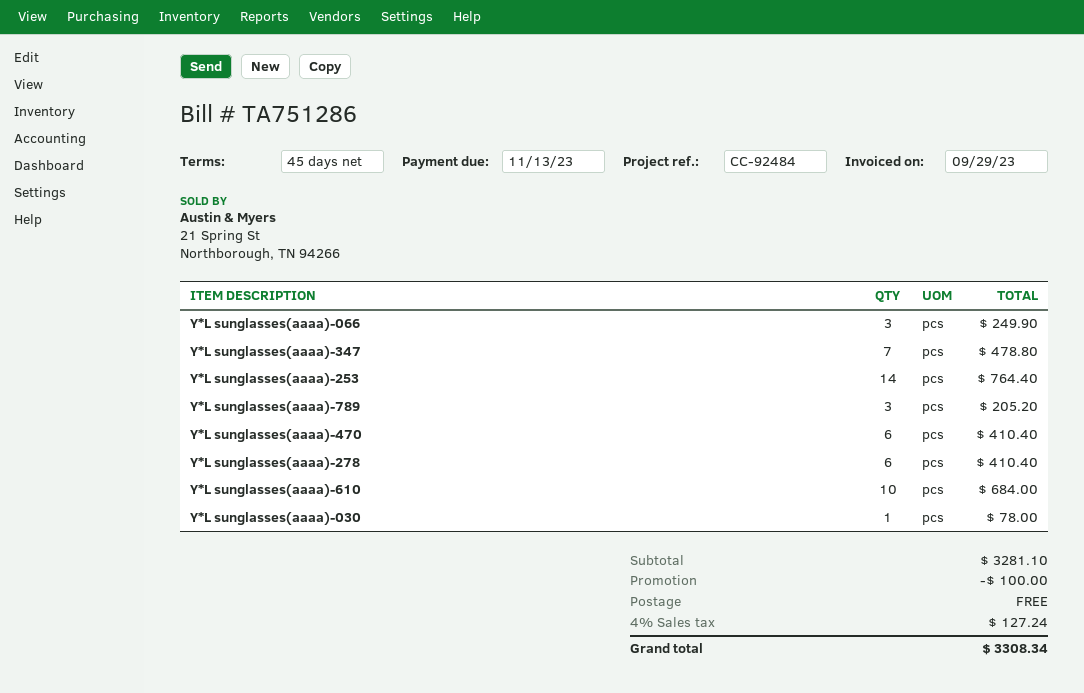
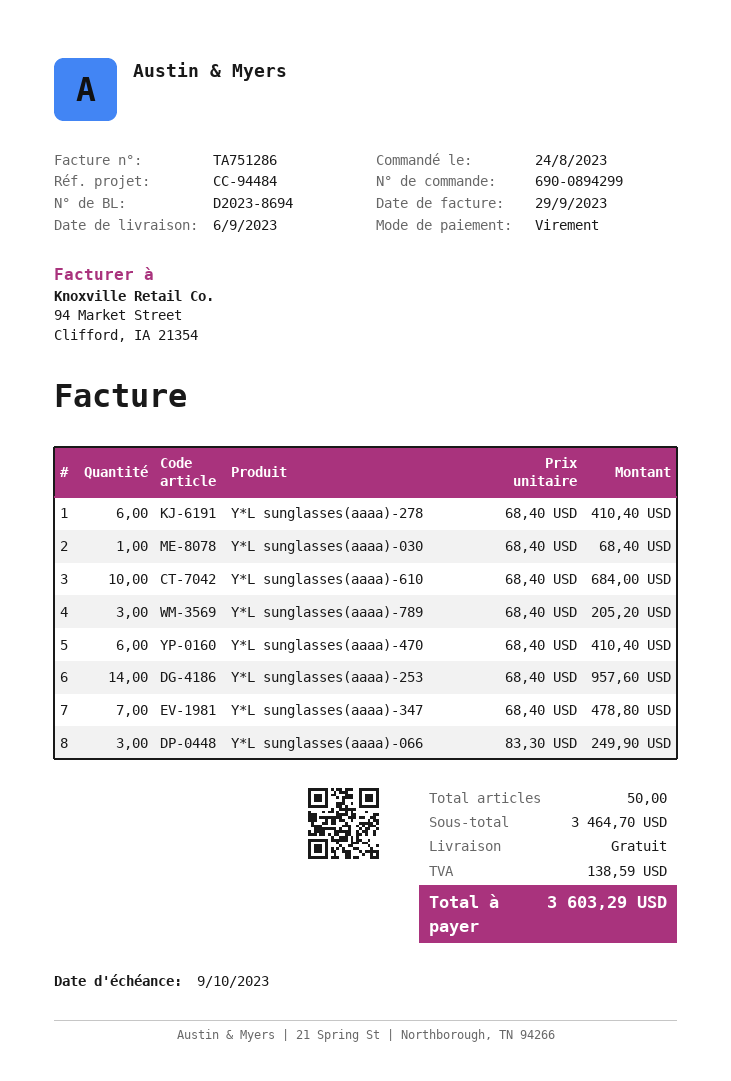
due date: 2023-11-13 -> 2023-10-09
reference: CC-92484 -> CC-94484
Y*L sunglasses(aaaa)-253: 14 for 764.40 -> 14 for 957.60
Y*L sunglasses(aaaa)-030: 1 for 78.00 -> 1 for 68.40
subtotal: 3281.10 -> 3464.70
discount: 100.00 -> none
tax: 127.24 -> 138.59
total: 3308.34 -> 3603.29

